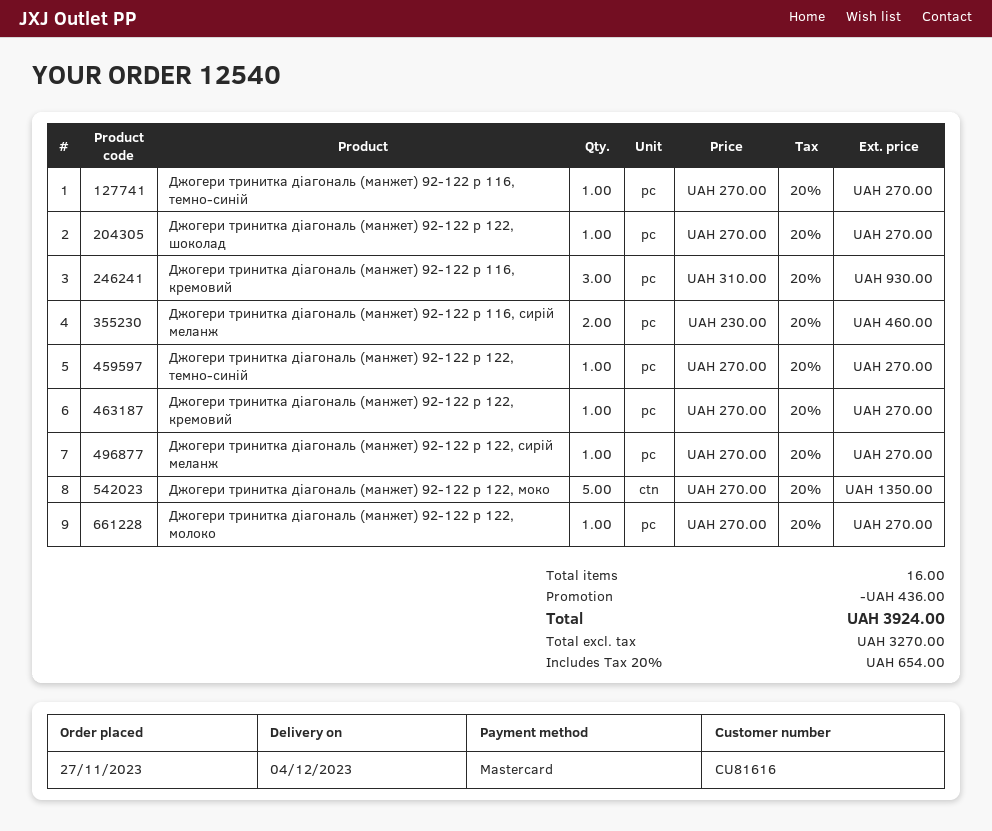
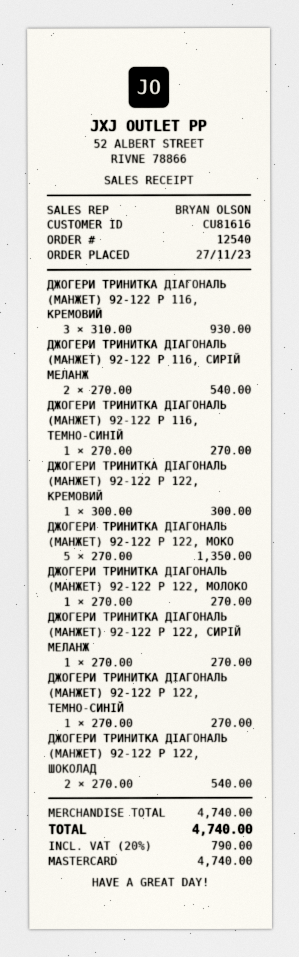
Джогери тринитка діагональ (манжет) 92-122 р 122, шоколад: 1 x 270.00 = 270.00 -> 2 x 270.00 = 540.00
Джогери тринитка діагональ (манжет) 92-122 р 116, сирій меланж: 2 x 230.00 = 460.00 -> 2 x 270.00 = 540.00
Джогери тринитка діагональ (манжет) 92-122 р 122, кремовий: 1 x 270.00 = 270.00 -> 1 x 300.00 = 300.00
discount: 436.00 -> none
tax: 20% = 654.00 -> 20% = 790.00
total: 3924.00 -> 4740.00

